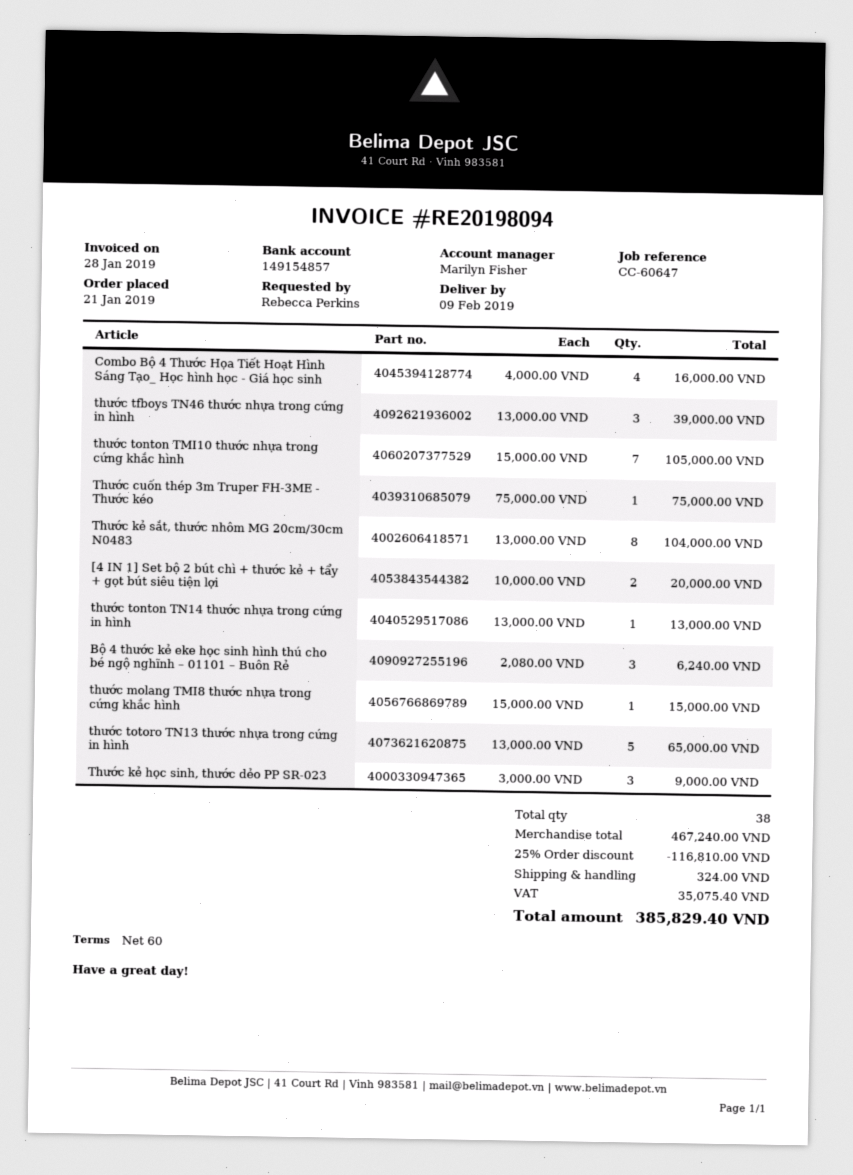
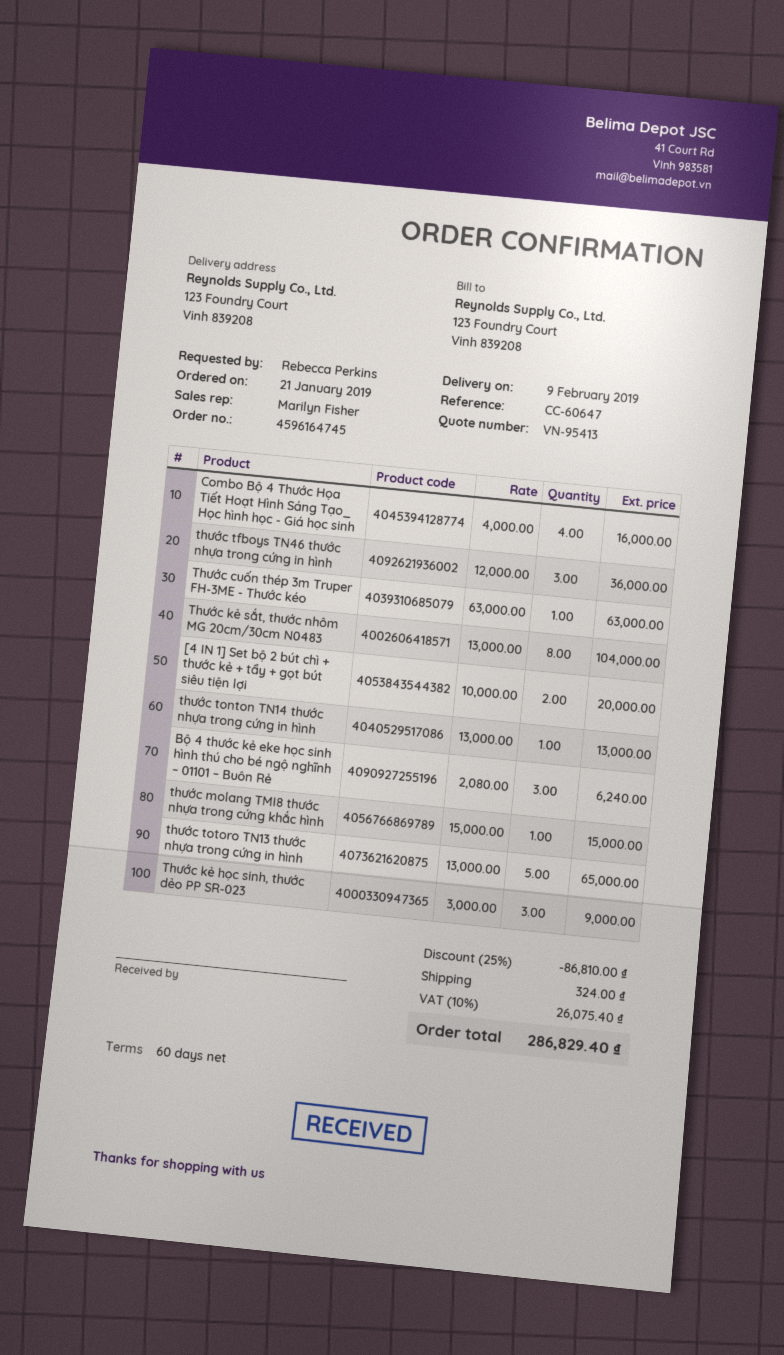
thước tfboys TN46 thước nhựa trong cứng in hình: 3 x 13000.00 = 39000.00 -> 3 x 12000.00 = 36000.00
thước tonton TMI10 thước nhựa trong cứng khắc hình: 7 x 15000.00 = 105000.00 -> none
Thước cuốn thép 3m Truper FH-3ME - Thước kéo: 1 x 75000.00 = 75000.00 -> 1 x 63000.00 = 63000.00
discount: 25% = 116810.00 -> 25% = 86810.00
tax: 35075.40 -> 26075.40
total: 385829.40 -> 286829.40

